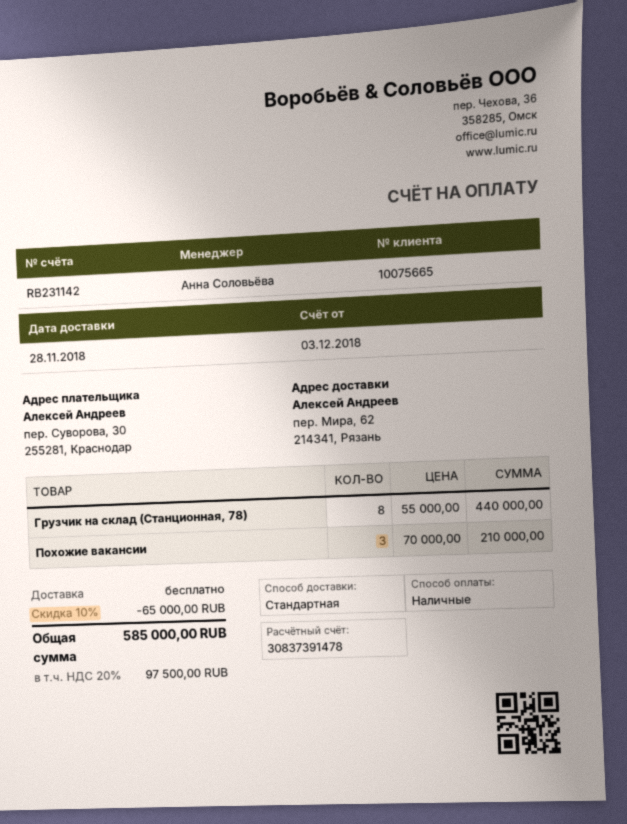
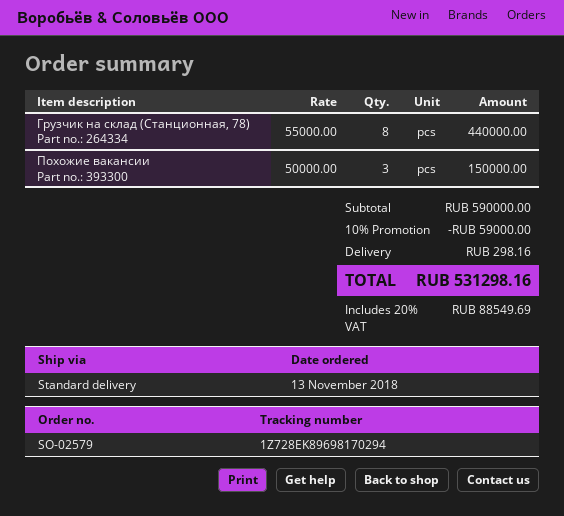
Похожие вакансии: 3 x 70000.00 = 210000.00 -> 3 x 50000.00 = 150000.00
discount: 10% = 65000.00 -> 10% = 59000.00
shipping: 0.00 -> 298.16
tax: 20% = 97500.00 -> 20% = 88549.69
total: 585000.00 -> 531298.16

